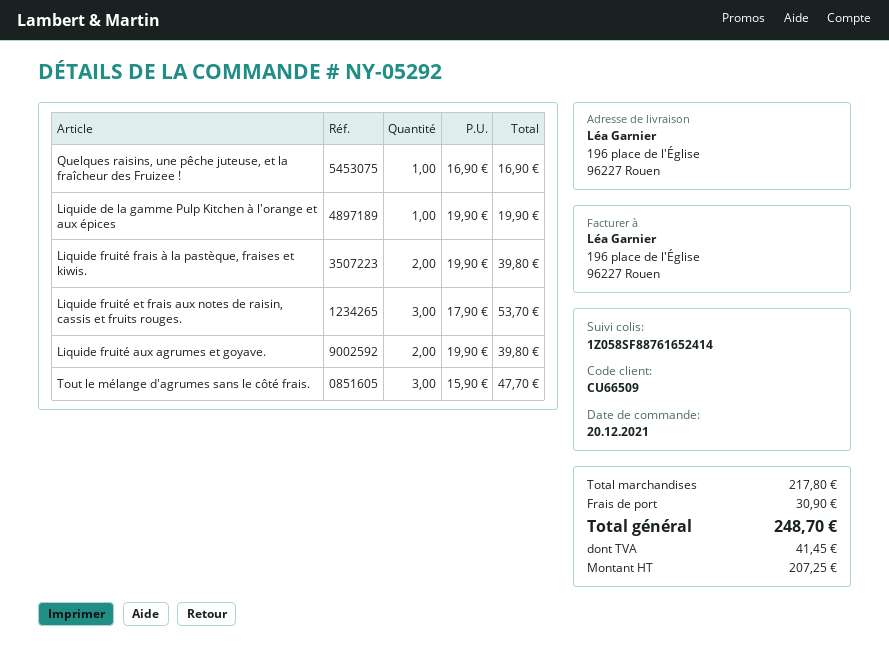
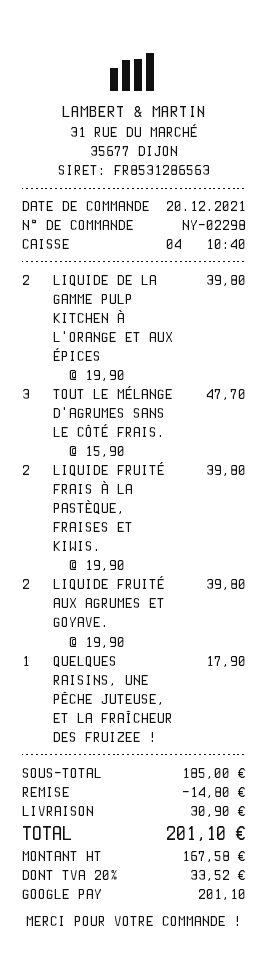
order number: NY-05292 -> NY-02298
Quelques raisins, une pêche juteuse, et la fraîcheur des Fruizee !: 1 x 16.90 = 16.90 -> 1 x 17.90 = 17.90
Liquide de la gamme Pulp Kitchen à l'orange et aux épices: 1 x 19.90 = 19.90 -> 2 x 19.90 = 39.80
Liquide fruité et frais aux notes de raisin, cassis et fruits rouges.: 3 x 17.90 = 53.70 -> none
subtotal: 217.80 -> 185.00
discount: none -> 14.80
net: 207.25 -> 167.58
tax: 41.45 -> 33.52
total: 248.70 -> 201.10

